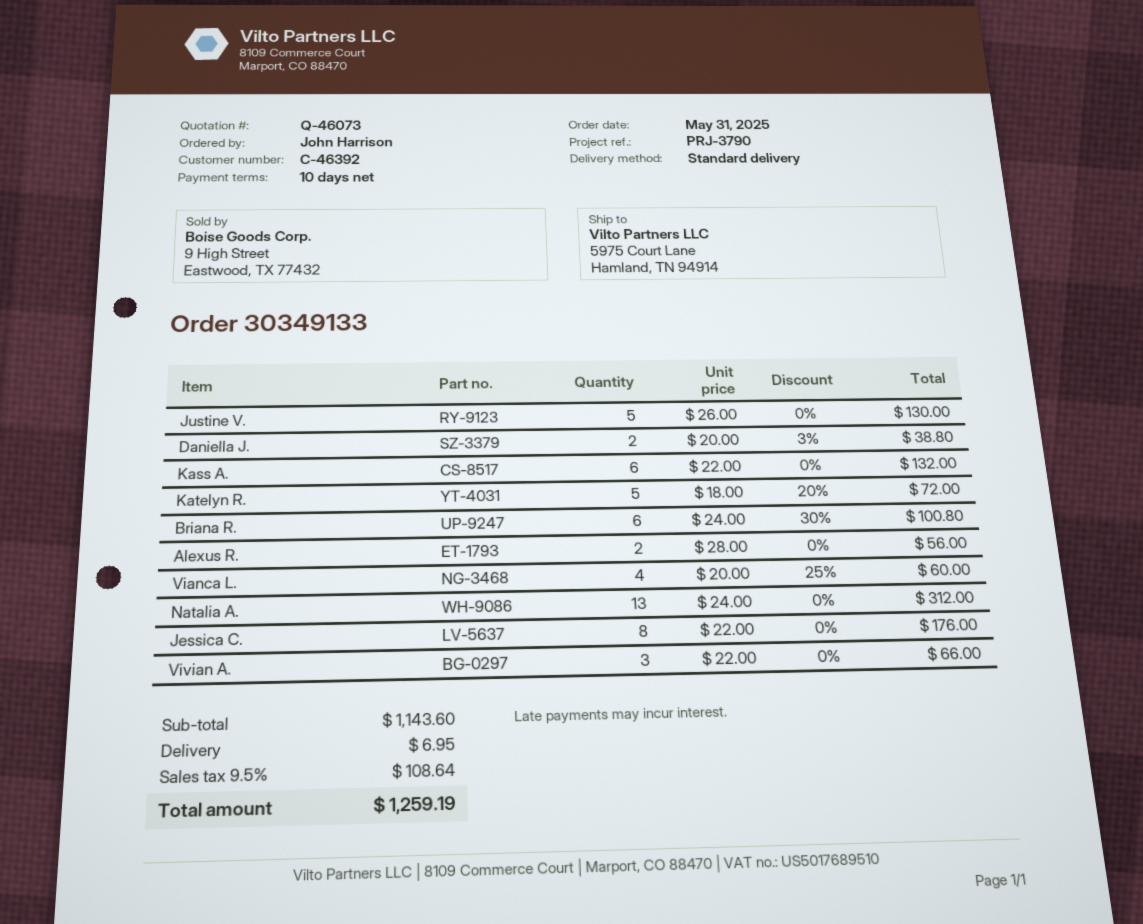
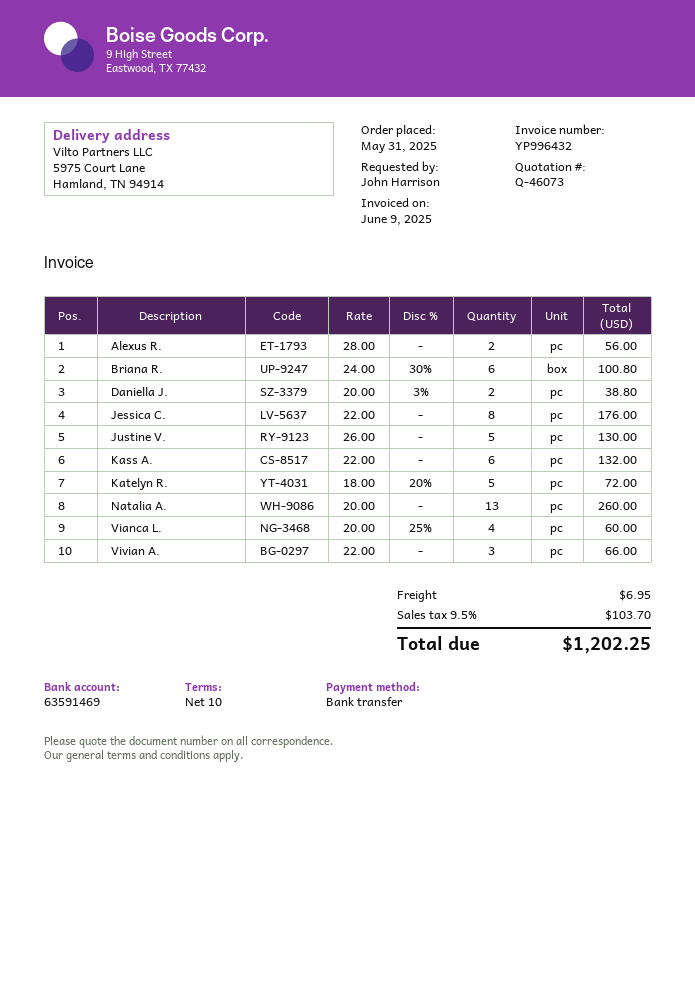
Natalia A.: 13 x 24.00 = 312.00 -> 13 x 20.00 = 260.00
tax: 9.5% = 108.64 -> 9.5% = 103.70
total: 1259.19 -> 1202.25

